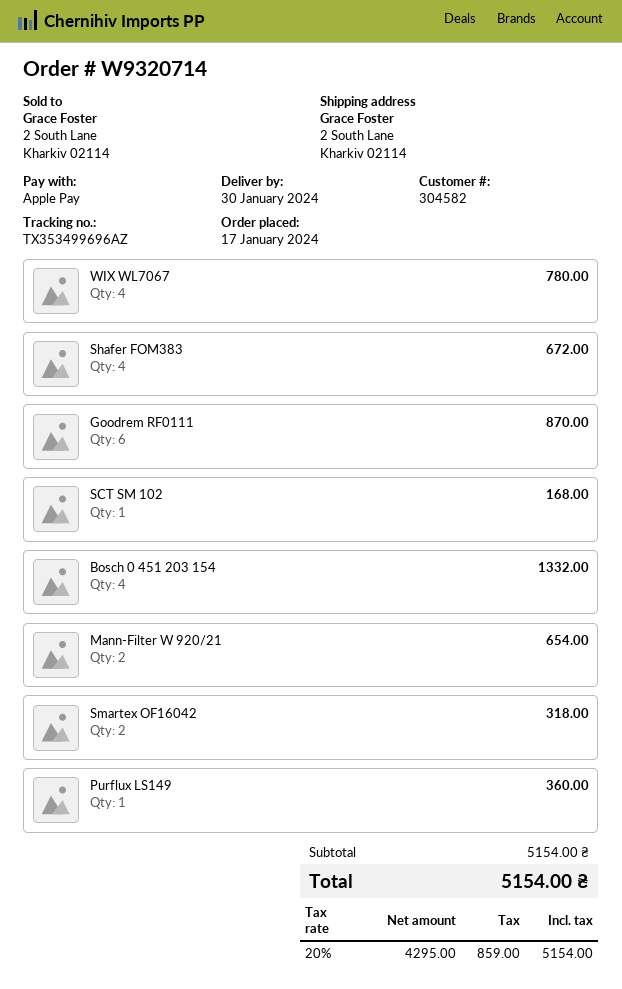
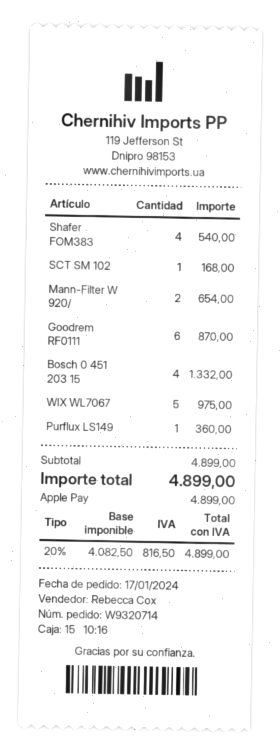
WIX WL7067: 4 for 780.00 -> 5 for 975.00
Shafer FOM383: 4 for 672.00 -> 4 for 540.00
Smartex OF16042: 2 for 318.00 -> none
subtotal: 5154.00 -> 4899.00
net: 4295.00 -> 4082.50
tax: 20% = 859.00 -> 20% = 816.50
total: 5154.00 -> 4899.00

